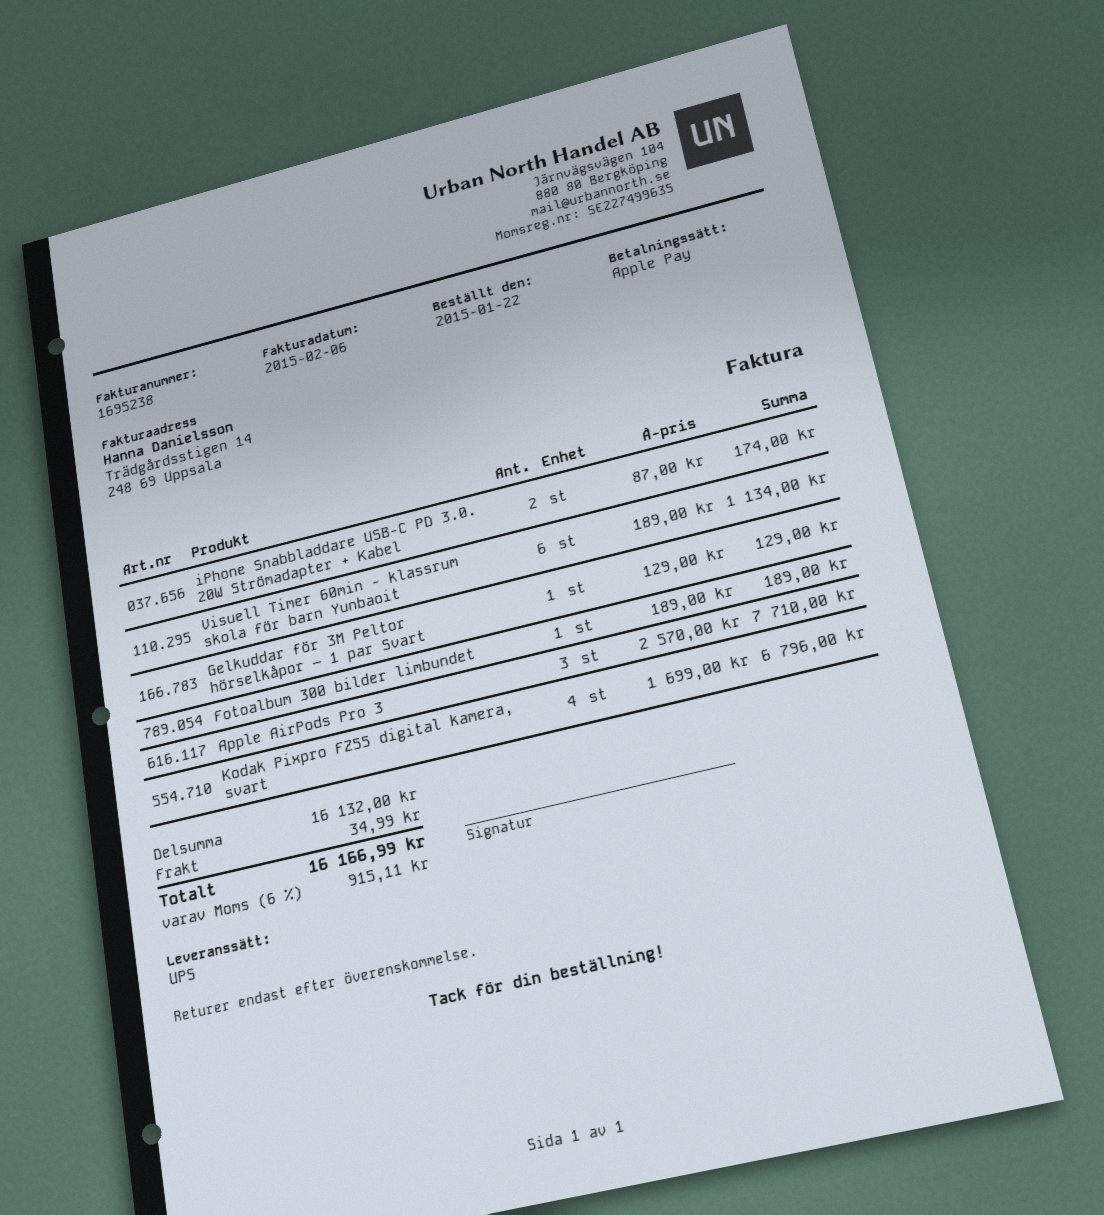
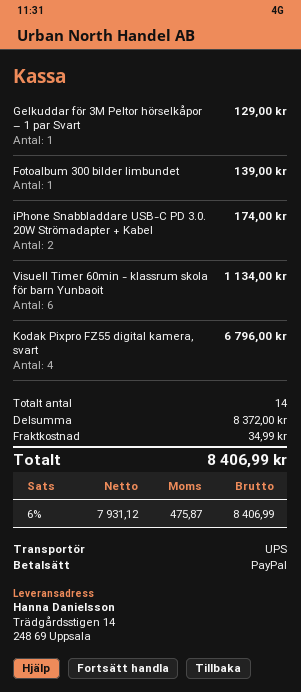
payment method: Apple Pay -> PayPal
Fotoalbum 300 bilder limbundet: 1 for 189.00 -> 1 for 139.00
Apple AirPods Pro 3: 3 for 7710.00 -> none
subtotal: 16132.00 -> 8372.00
tax: 6% = 915.11 -> 6% = 475.87
total: 16166.99 -> 8406.99

